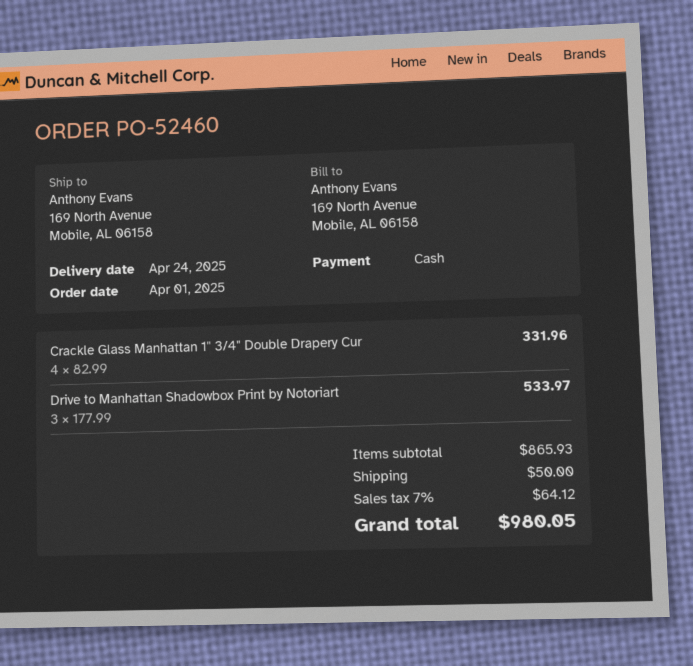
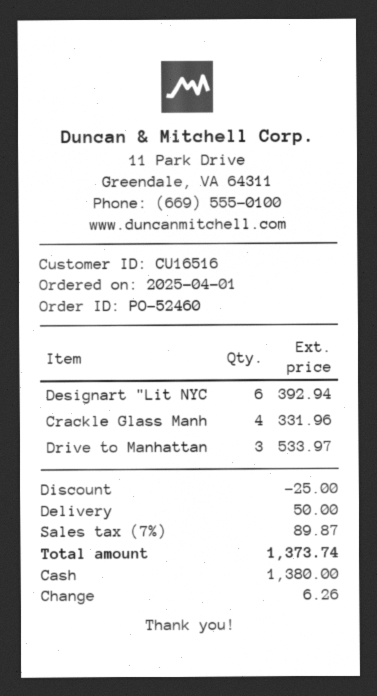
Designart "Lit NYC: none -> 6 for 392.94
discount: none -> 25.00
tax: 7% = 64.12 -> 7% = 89.87
total: 980.05 -> 1373.74

